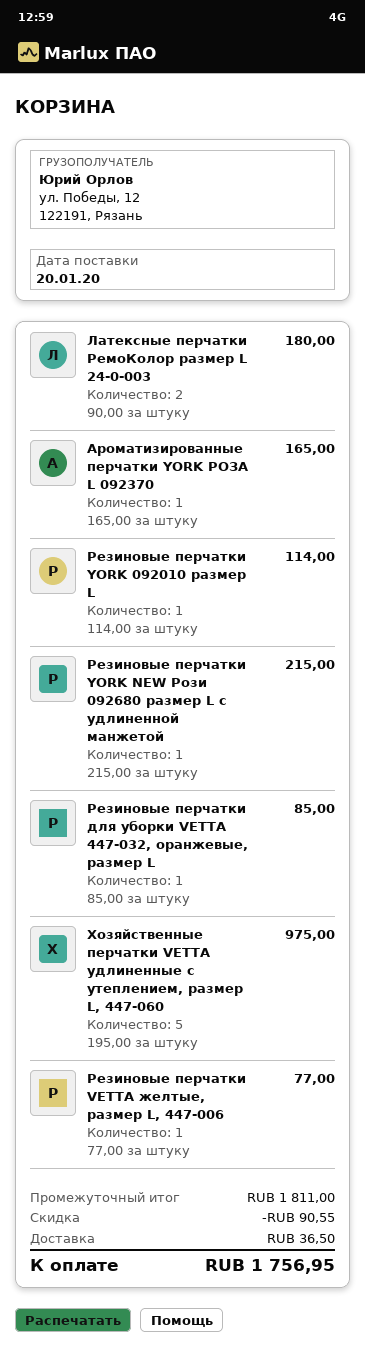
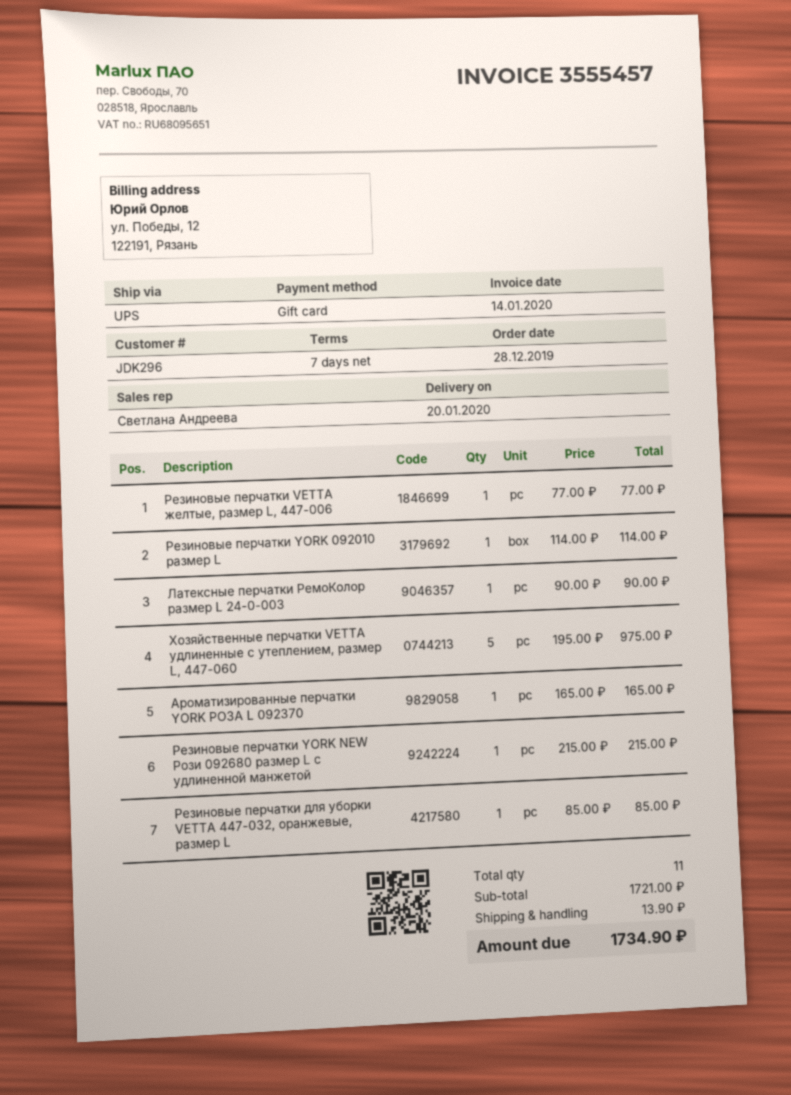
Латексные перчатки РемоКолор размер L 24-0-003: 2 x 90.00 = 180.00 -> 1 x 90.00 = 90.00
subtotal: 1811.00 -> 1721.00
discount: 90.55 -> none
shipping: 36.50 -> 13.90
total: 1756.95 -> 1734.90

